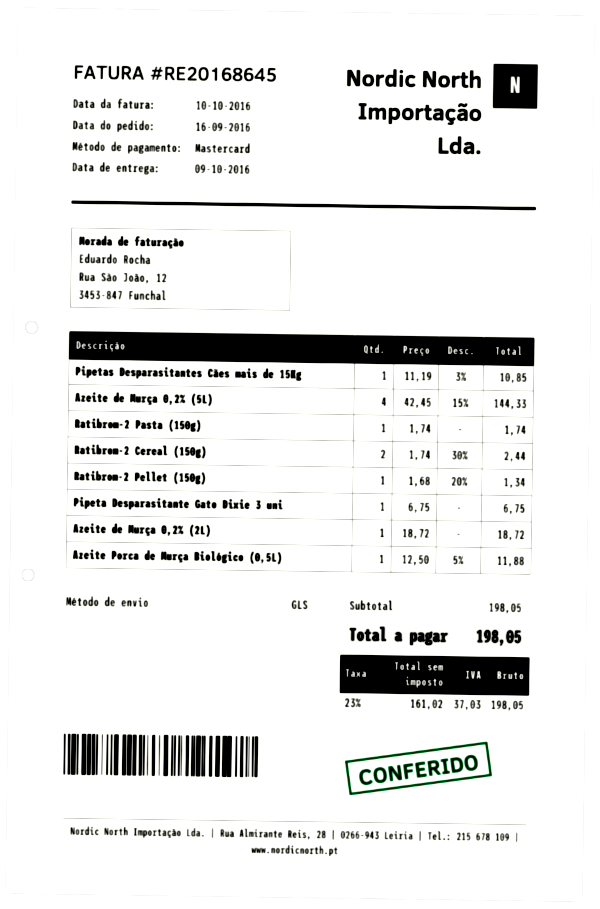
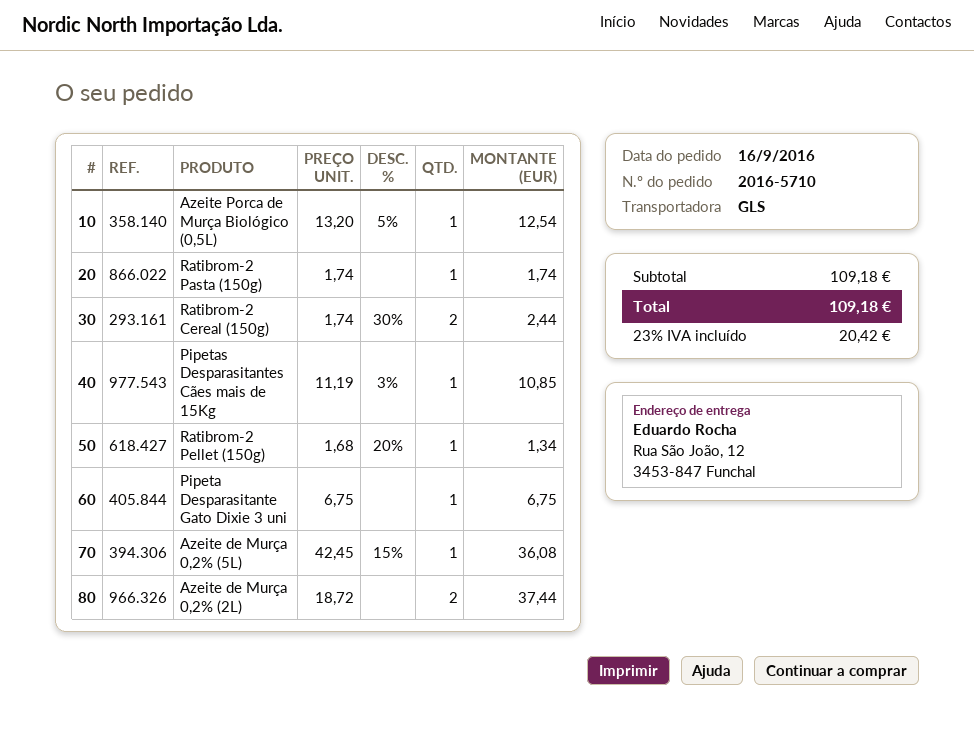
Azeite de Murça 0,2% (5L): 4 x 42.45 - 15% = 144.33 -> 1 x 42.45 - 15% = 36.08
Azeite de Murça 0,2% (2L): 1 x 18.72 = 18.72 -> 2 x 18.72 = 37.44
Azeite Porca de Murça Biológico (0,5L): 1 x 12.50 - 5% = 11.88 -> 1 x 13.20 - 5% = 12.54
subtotal: 198.05 -> 109.18
tax: 23% = 37.03 -> 23% = 20.42
total: 198.05 -> 109.18

